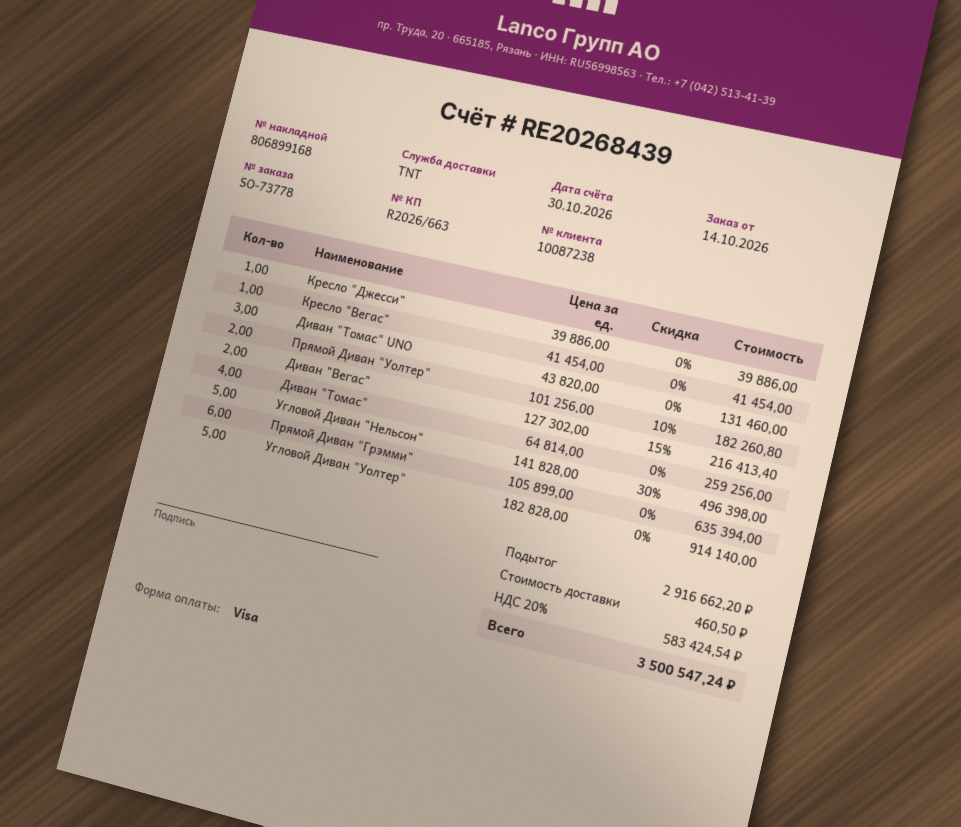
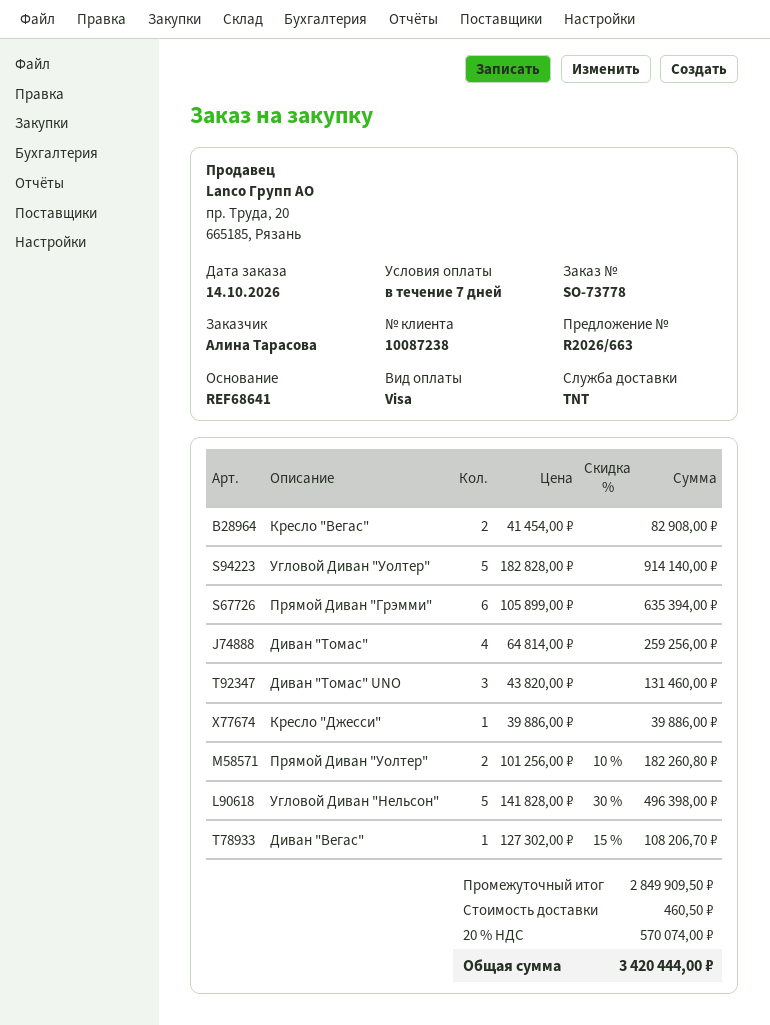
Кресло "Вегас": 1 x 41454.00 = 41454.00 -> 2 x 41454.00 = 82908.00
Диван "Вегас": 2 x 127302.00 - 15% = 216413.40 -> 1 x 127302.00 - 15% = 108206.70
subtotal: 2916662.20 -> 2849909.50
tax: 20% = 583424.54 -> 20% = 570074.00
total: 3500547.24 -> 3420444.00

